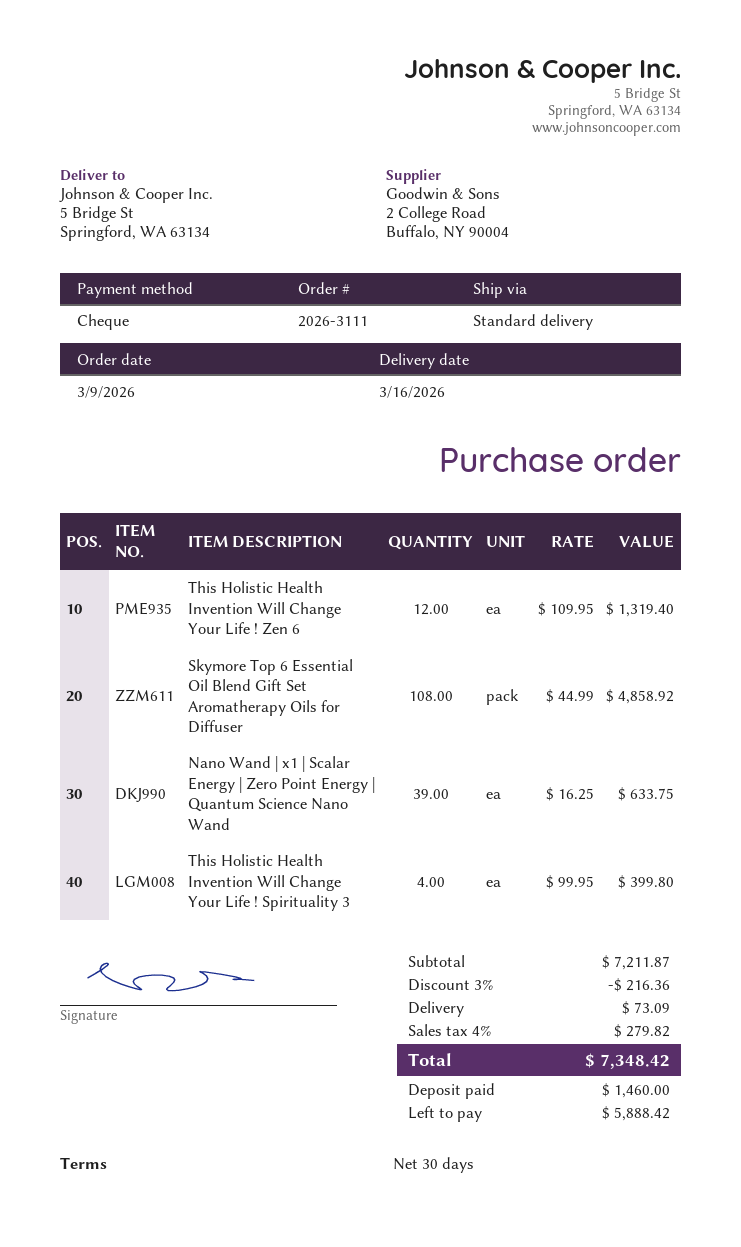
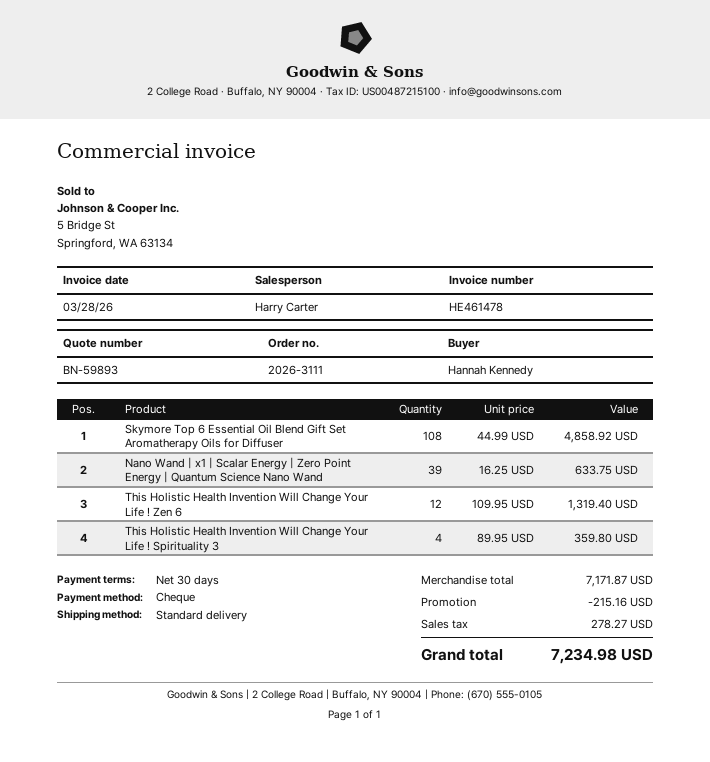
This Holistic Health Invention Will Change Your Life ! Spirituality 3: 4 x 99.95 = 399.80 -> 4 x 89.95 = 359.80
subtotal: 7211.87 -> 7171.87
discount: 216.36 -> 215.16
shipping: 73.09 -> none
tax: 279.82 -> 278.27
total: 7348.42 -> 7234.98

